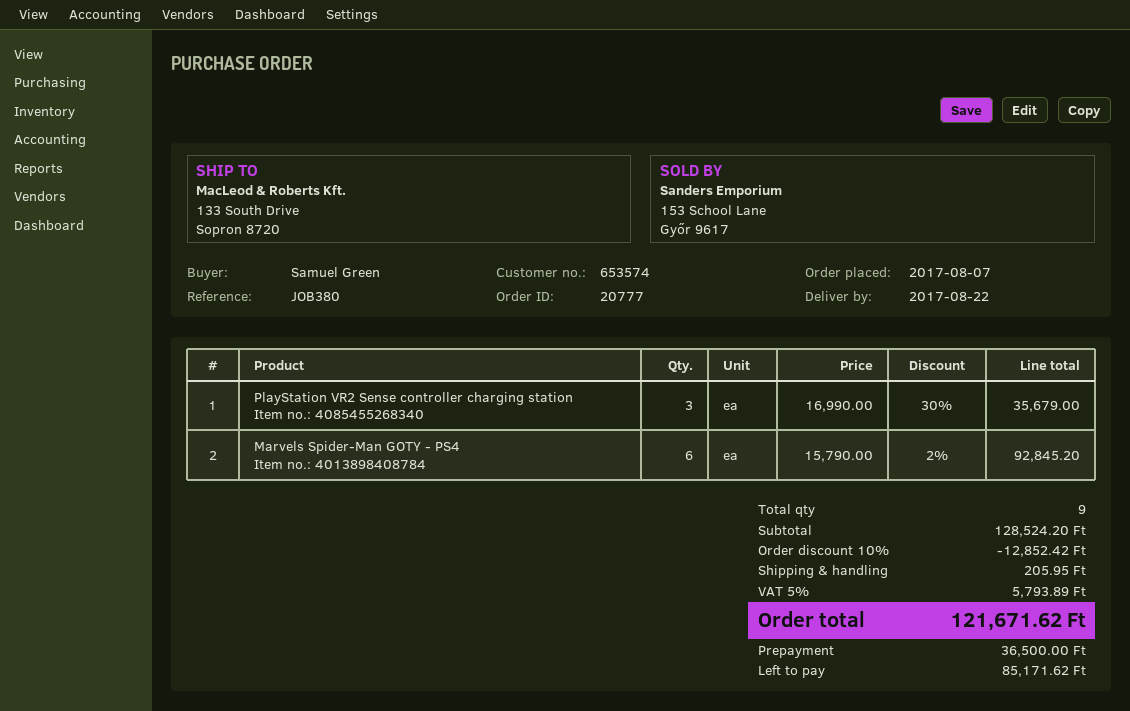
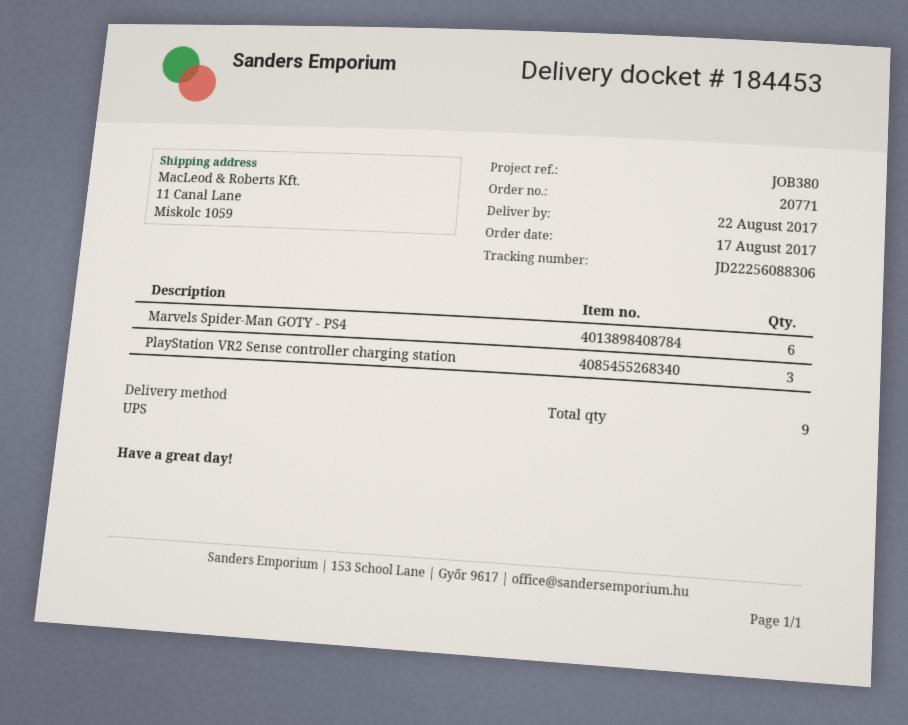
order number: 20777 -> 20771
order date: 2017-08-07 -> 2017-08-17
ship to: 133 South Drive, Sopron 8720 -> 11 Canal Lane, Miskolc 1059

